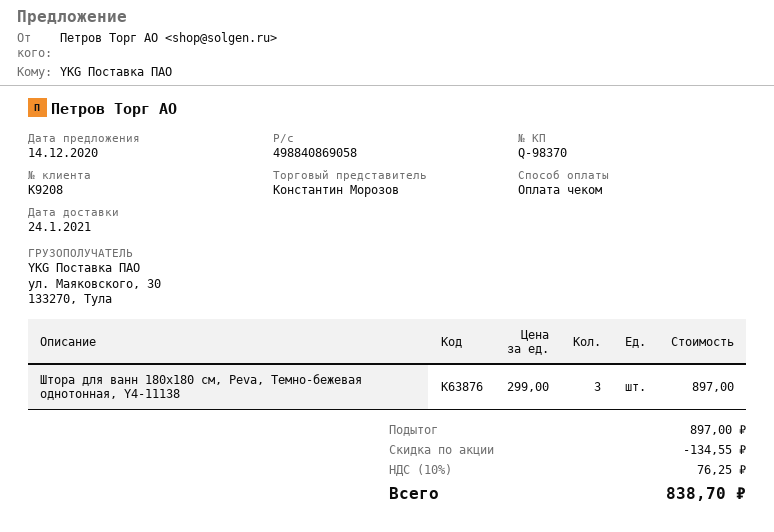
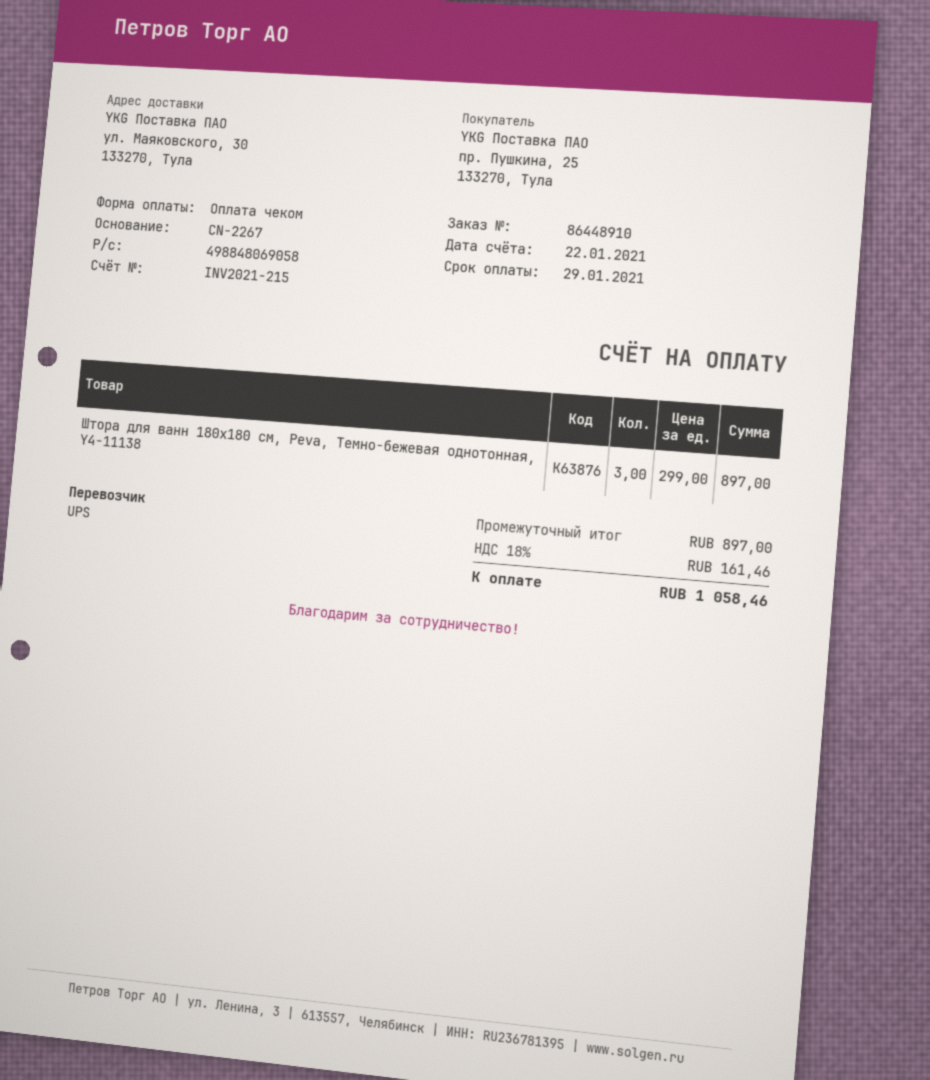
bank account: 498840869058 -> 498848069058
discount: 134.55 -> none
tax: 10% = 76.25 -> 18% = 161.46
total: 838.70 -> 1058.46

